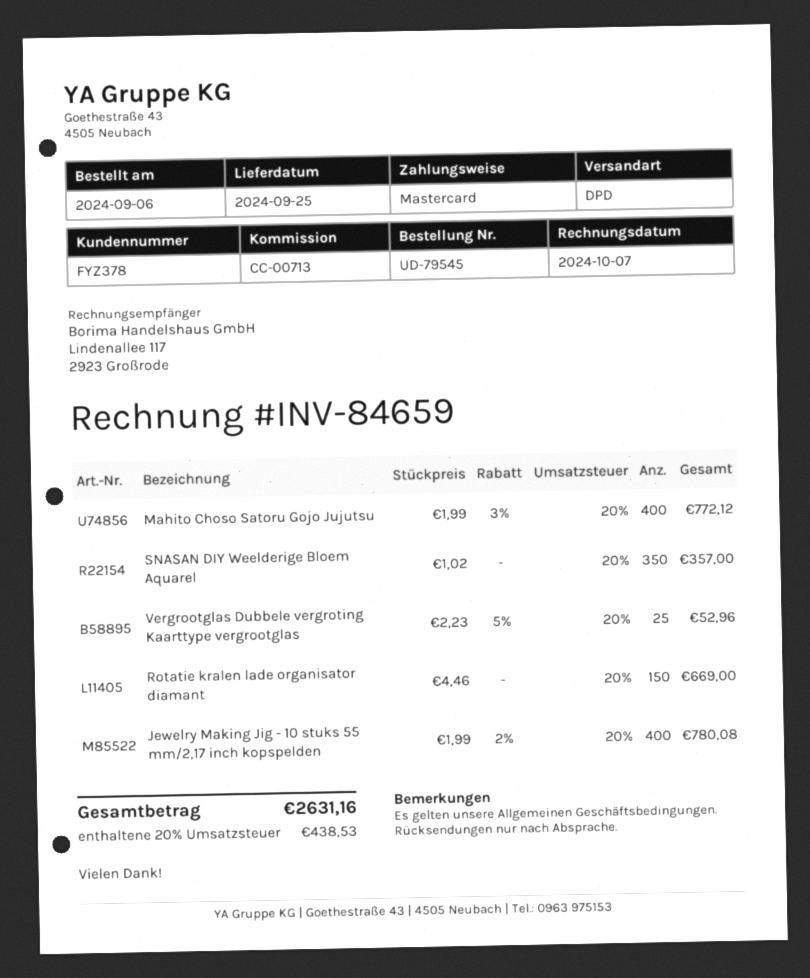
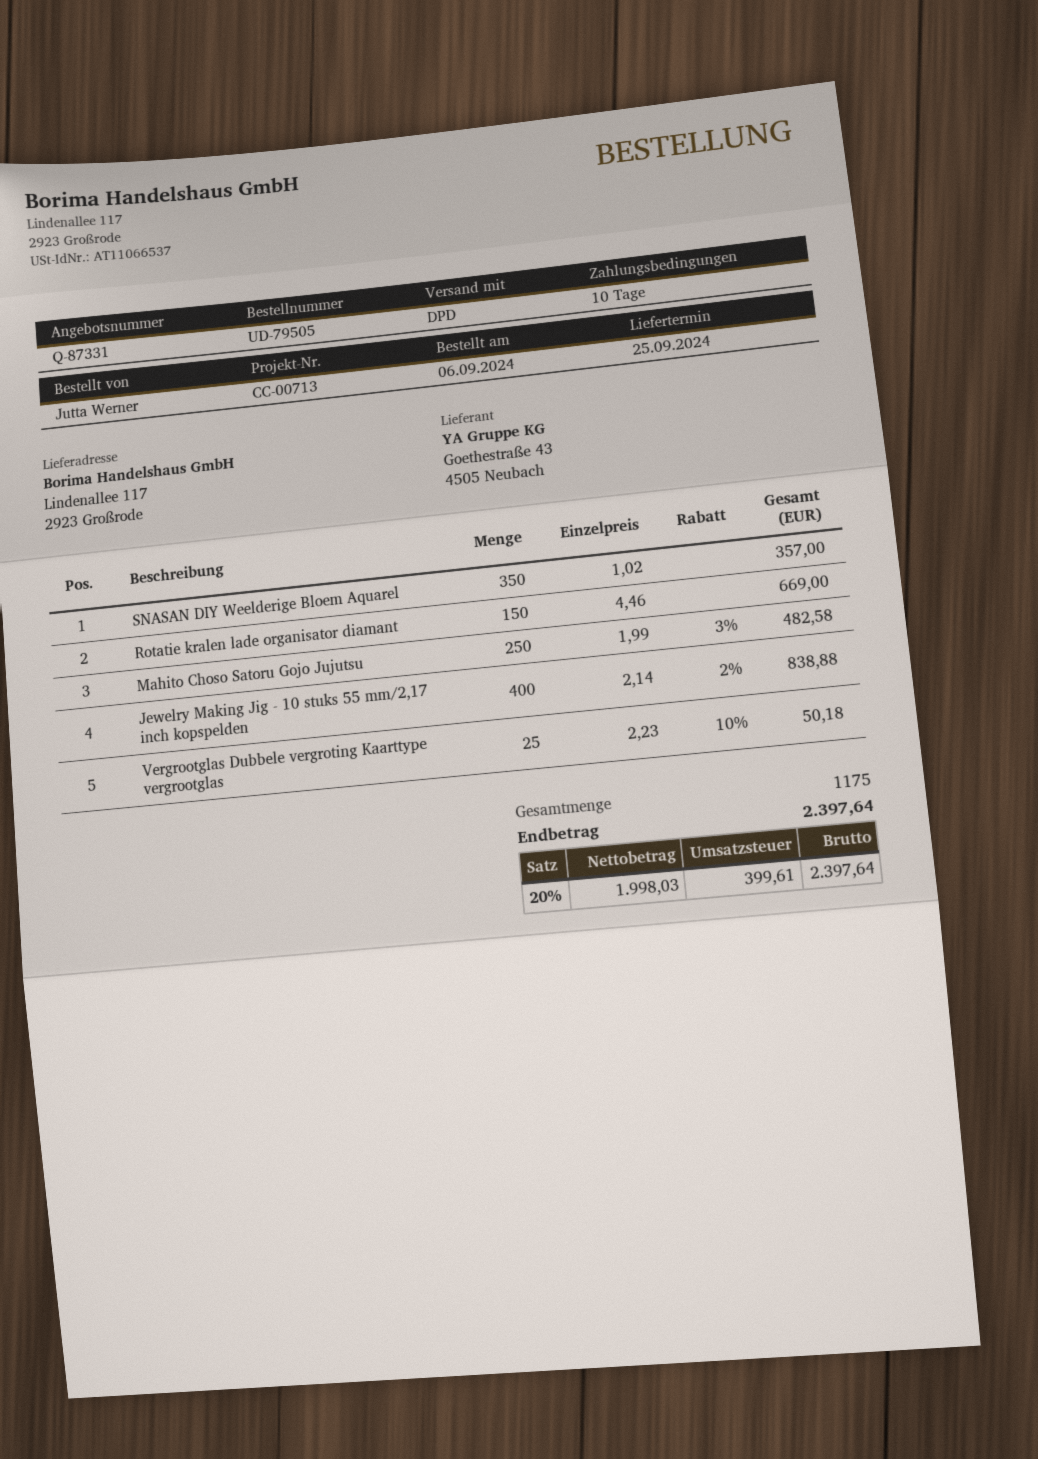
order number: UD-79545 -> UD-79505
Mahito Choso Satoru Gojo Jujutsu: 400 x 1.99 - 3% = 772.12 -> 250 x 1.99 - 3% = 482.58
Vergrootglas Dubbele vergroting Kaarttype vergrootglas: 25 x 2.23 - 5% = 52.96 -> 25 x 2.23 - 10% = 50.18
Jewelry Making Jig - 10 stuks 55 mm/2,17 inch kopspelden: 400 x 1.99 - 2% = 780.08 -> 400 x 2.14 - 2% = 838.88
tax: 20% = 438.53 -> 20% = 399.61
total: 2631.16 -> 2397.64

